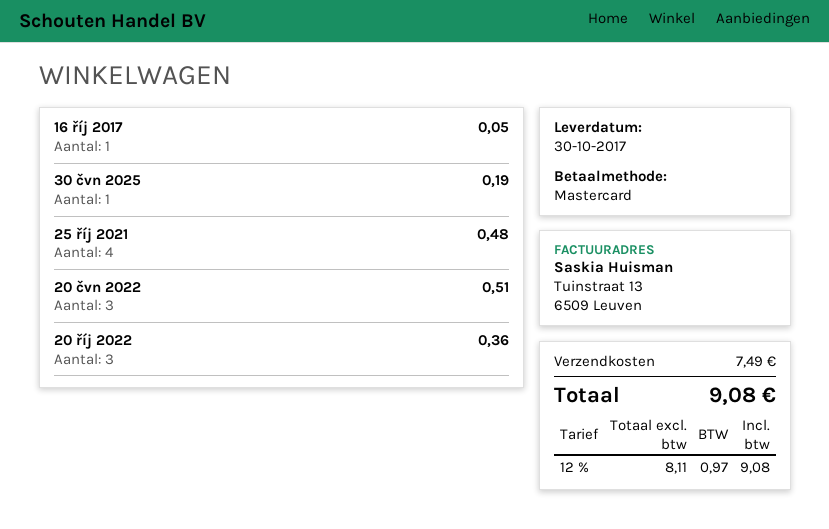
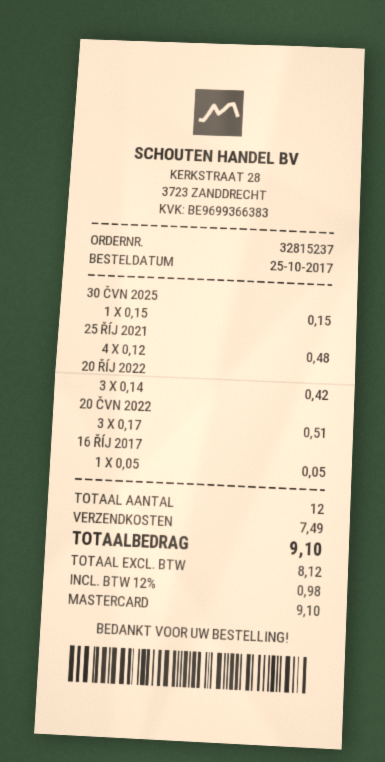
30 čvn 2025: 1 for 0.19 -> 1 for 0.15
20 říj 2022: 3 for 0.36 -> 3 for 0.42
net: 8.11 -> 8.12
tax: 12% = 0.97 -> 12% = 0.98
total: 9.08 -> 9.10

